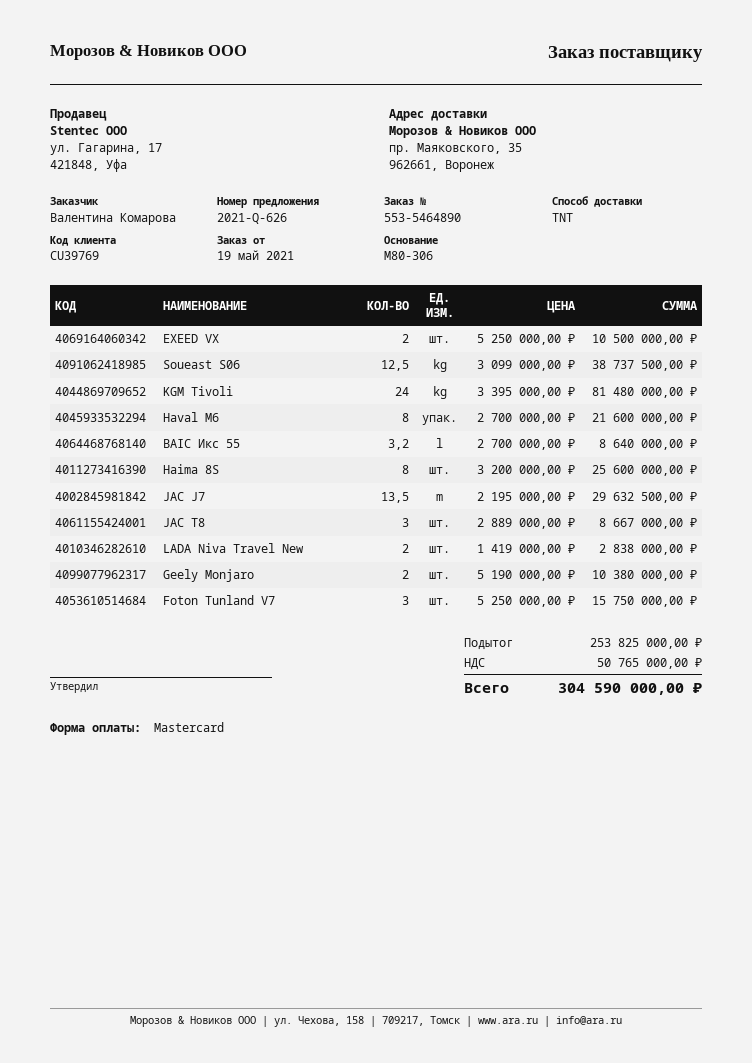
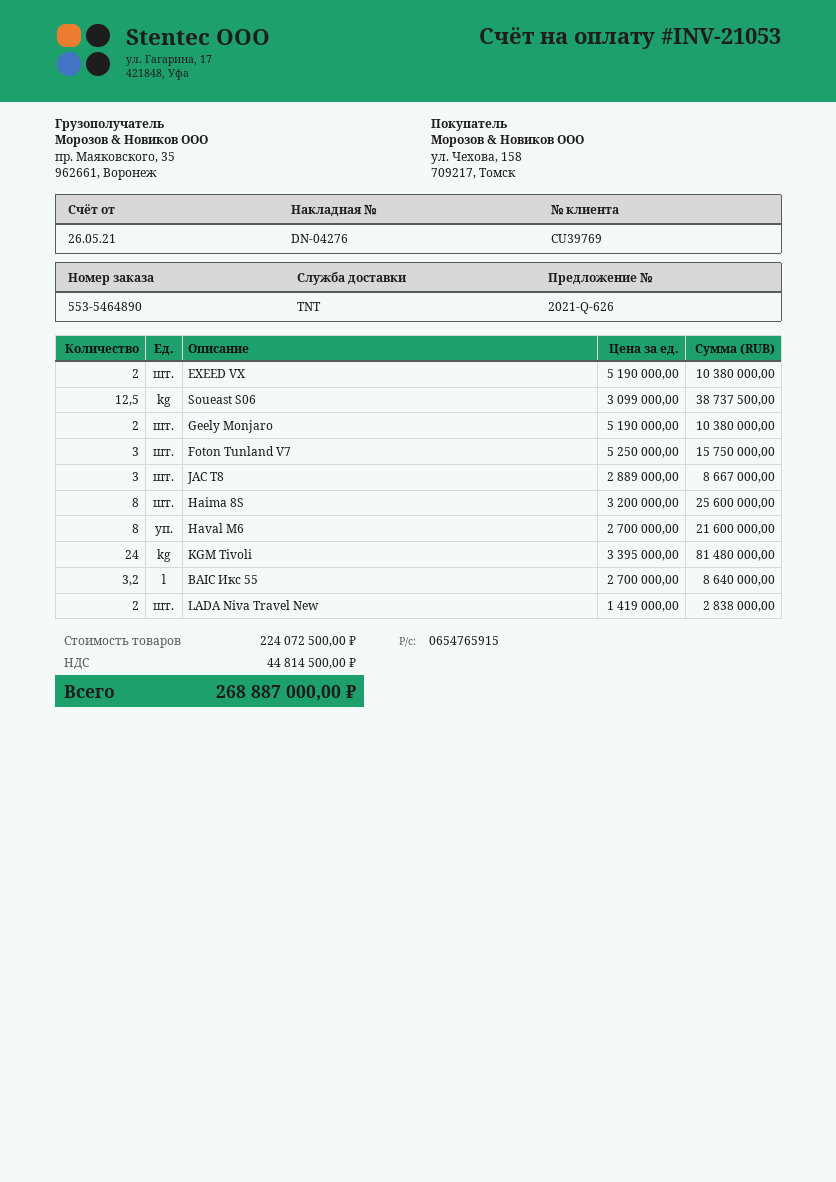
EXEED VX: 2 x 5250000.00 = 10500000.00 -> 2 x 5190000.00 = 10380000.00
JAC J7: 13.5 x 2195000.00 = 29632500.00 -> none
subtotal: 253825000.00 -> 224072500.00
tax: 50765000.00 -> 44814500.00
total: 304590000.00 -> 268887000.00

